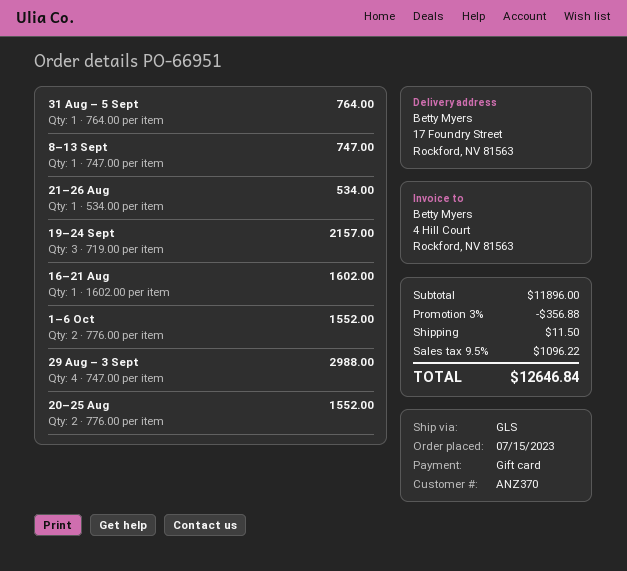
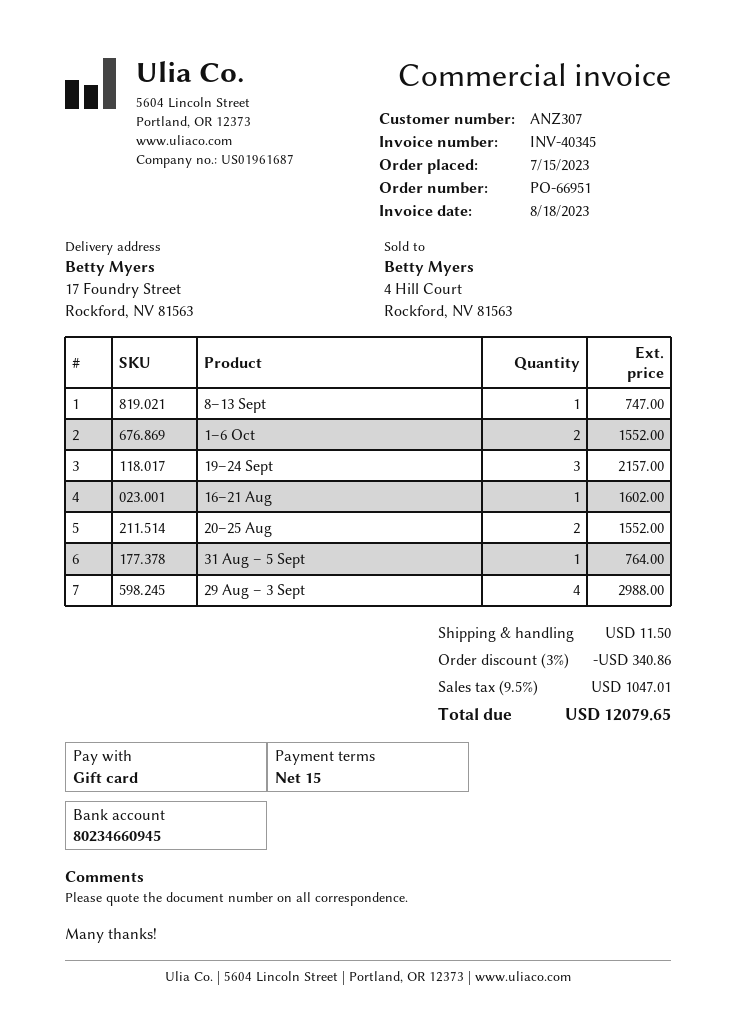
customer number: ANZ370 -> ANZ307
21–26 Aug: 1 for 534.00 -> none
discount: 3% = 356.88 -> 3% = 340.86
tax: 9.5% = 1096.22 -> 9.5% = 1047.01
total: 12646.84 -> 12079.65

